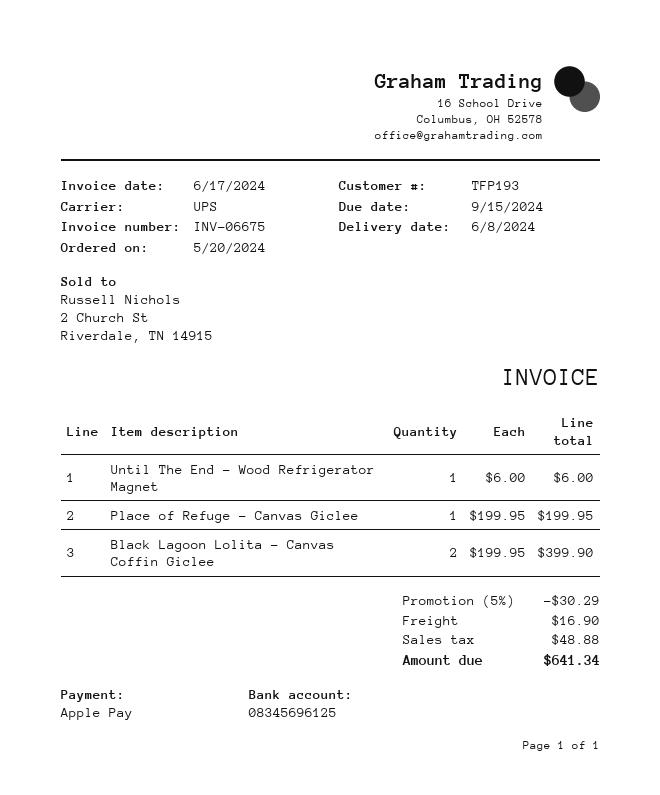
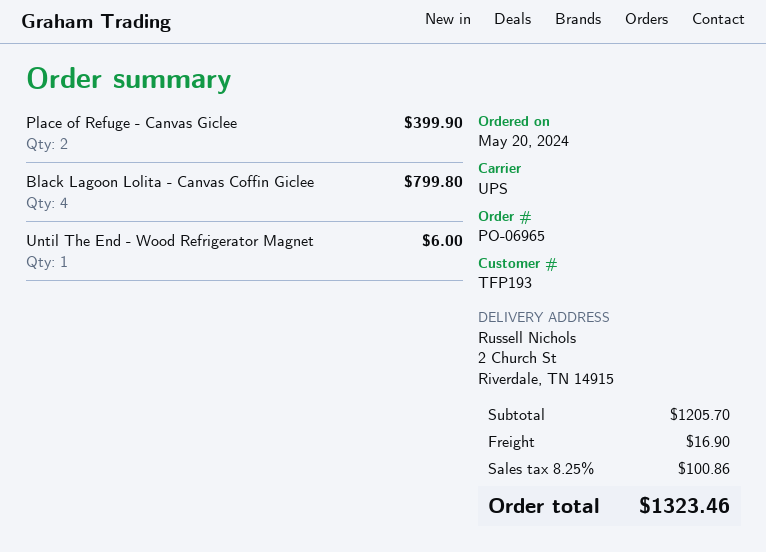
Place of Refuge - Canvas Giclee: 1 for 199.95 -> 2 for 399.90
Black Lagoon Lolita - Canvas Coffin Giclee: 2 for 399.90 -> 4 for 799.80
discount: 5% = 30.29 -> none
tax: 48.88 -> 100.86
total: 641.34 -> 1323.46

